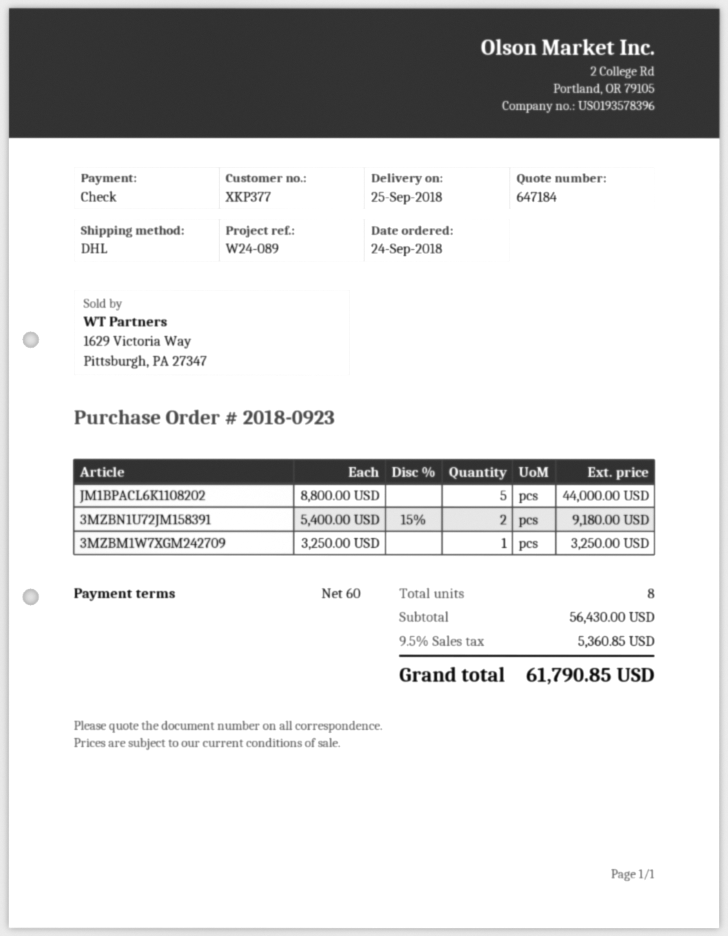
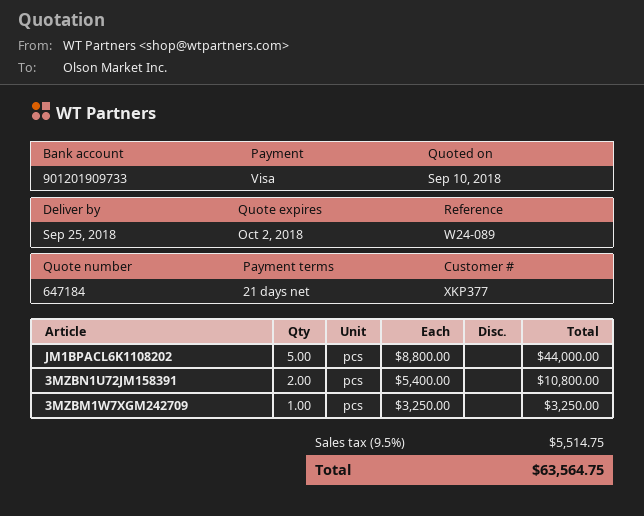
payment terms: 60 days -> 21 days
payment method: cheque -> Visa
3MZBN1U72JM158391: 2 x 5400.00 - 15% = 9180.00 -> 2 x 5400.00 = 10800.00
tax: 9.5% = 5360.85 -> 9.5% = 5514.75
total: 61790.85 -> 63564.75

